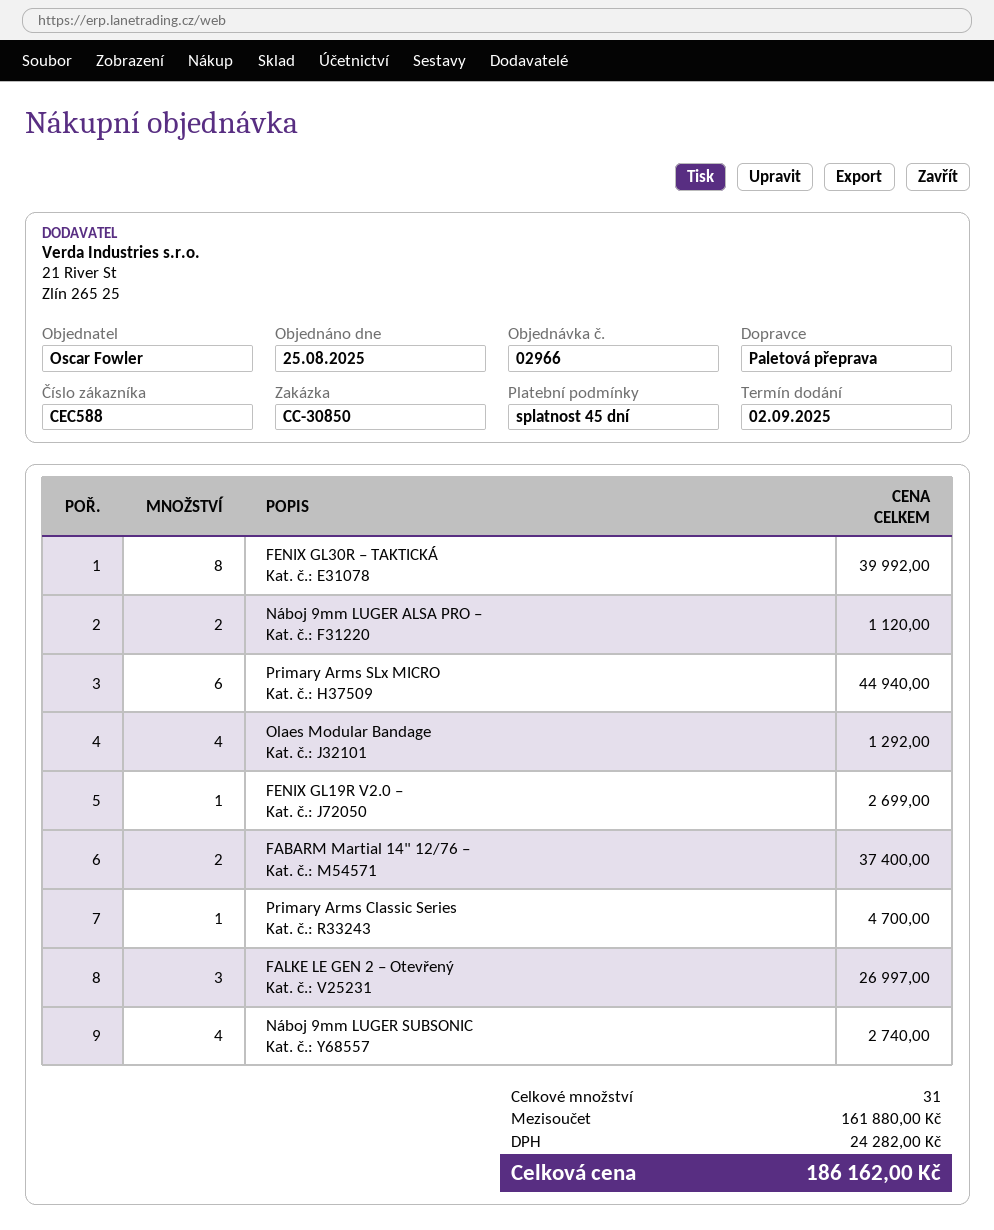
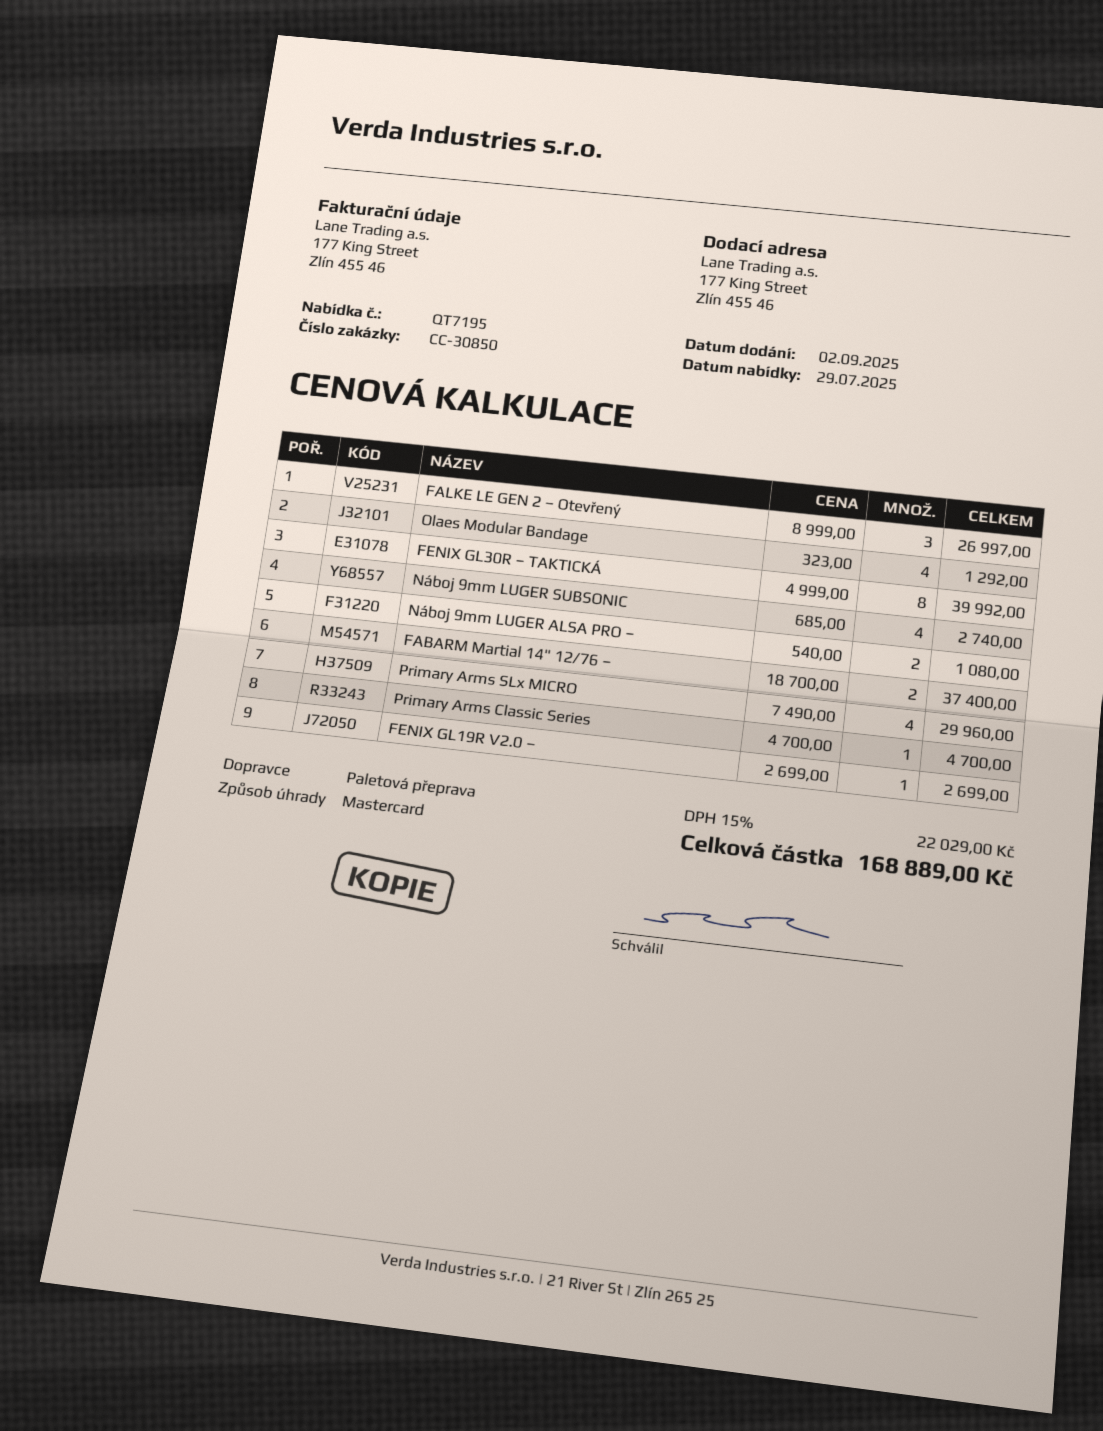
Náboj 9mm LUGER ALSA PRO –: 2 for 1120.00 -> 2 for 1080.00
Primary Arms SLx MICRO: 6 for 44940.00 -> 4 for 29960.00
tax: 24282.00 -> 22029.00
total: 186162.00 -> 168889.00

